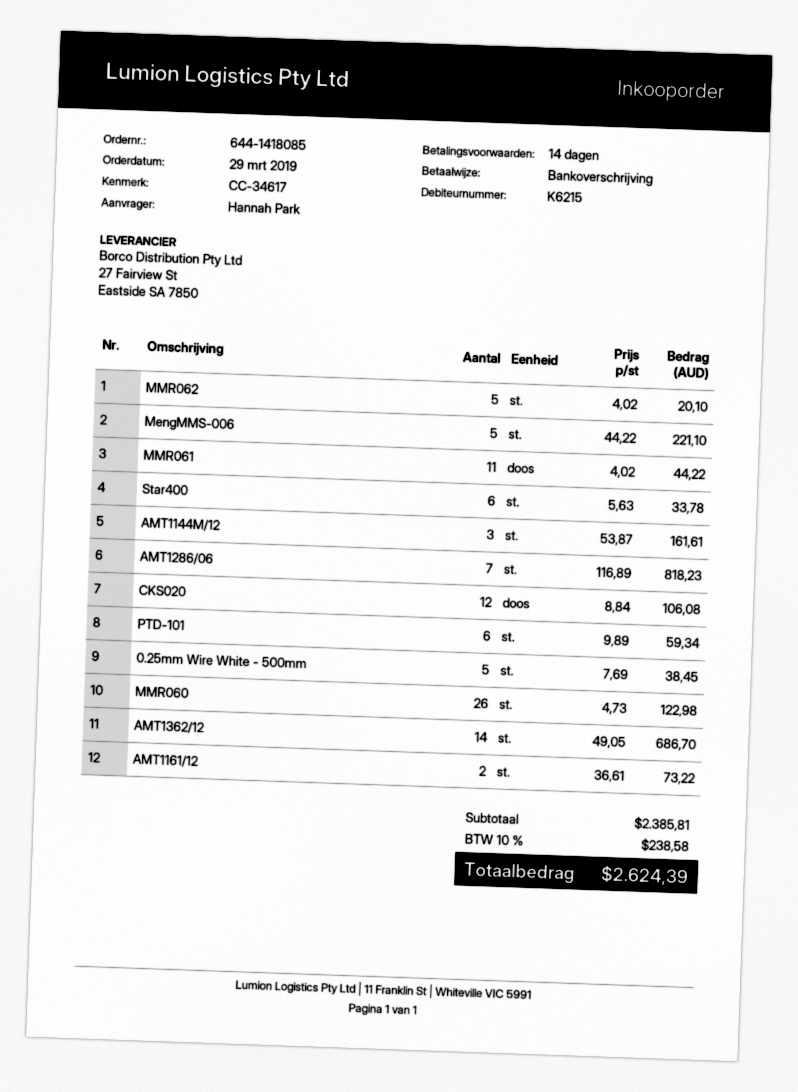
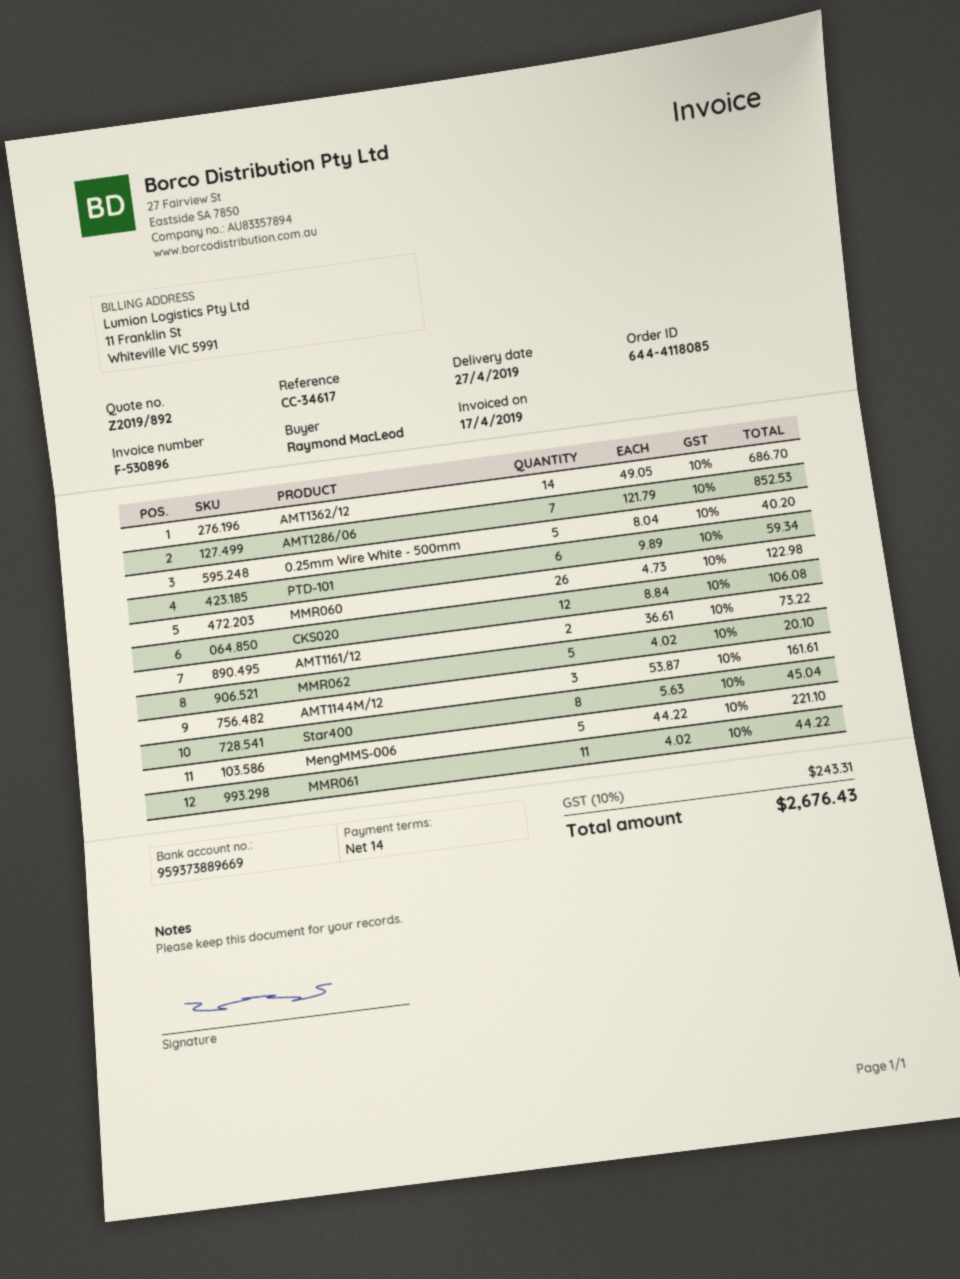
order number: 644-1418085 -> 644-4118085
ordered by: Hannah Park -> Raymond MacLeod
Star400: 6 x 5.63 = 33.78 -> 8 x 5.63 = 45.04
AMT1286/06: 7 x 116.89 = 818.23 -> 7 x 121.79 = 852.53
0.25mm Wire White - 500mm: 5 x 7.69 = 38.45 -> 5 x 8.04 = 40.20
tax: 10% = 238.58 -> 10% = 243.31
total: 2624.39 -> 2676.43

